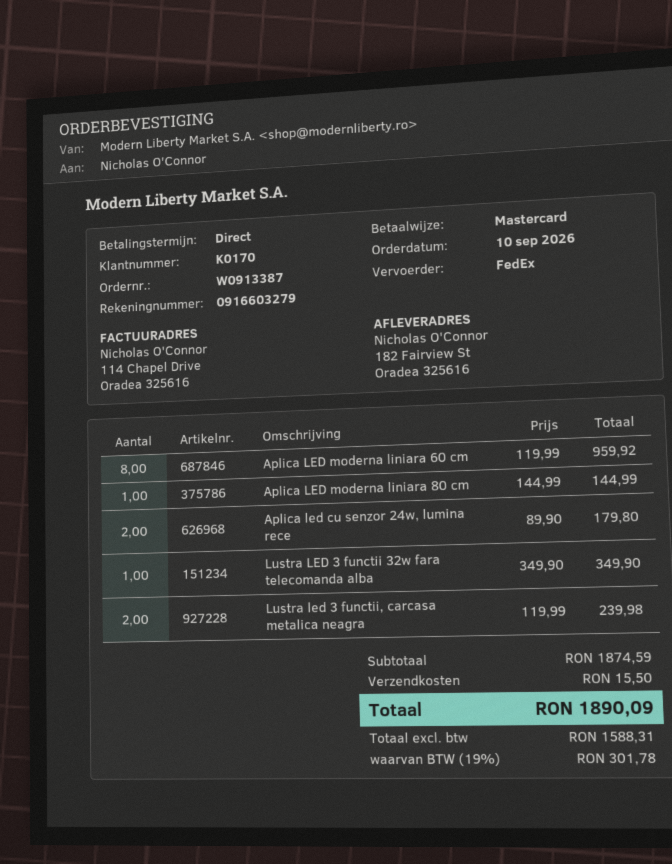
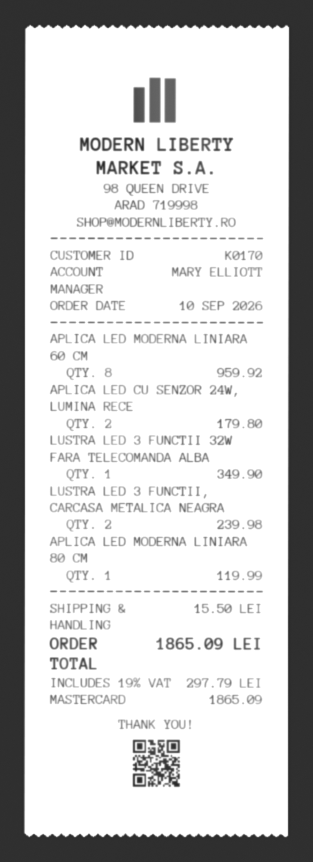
Aplica LED moderna liniara 80 cm: 1 for 144.99 -> 1 for 119.99
tax: 19% = 301.78 -> 19% = 297.79
total: 1890.09 -> 1865.09

